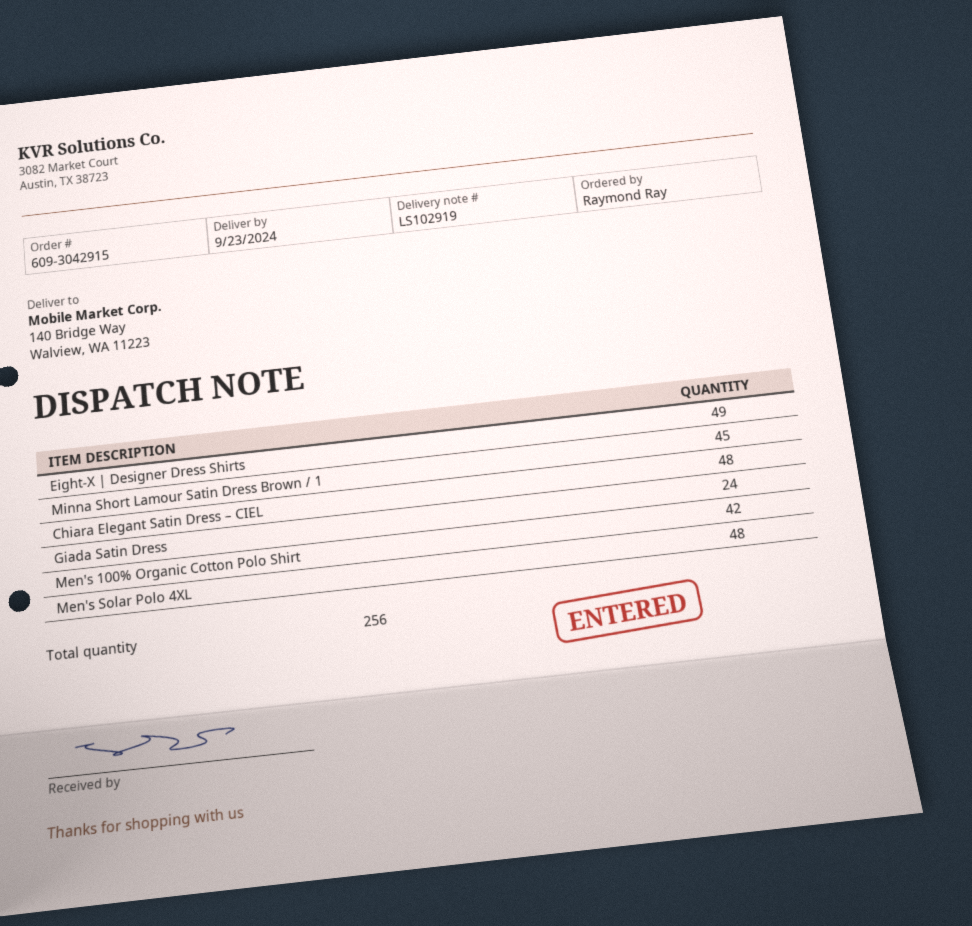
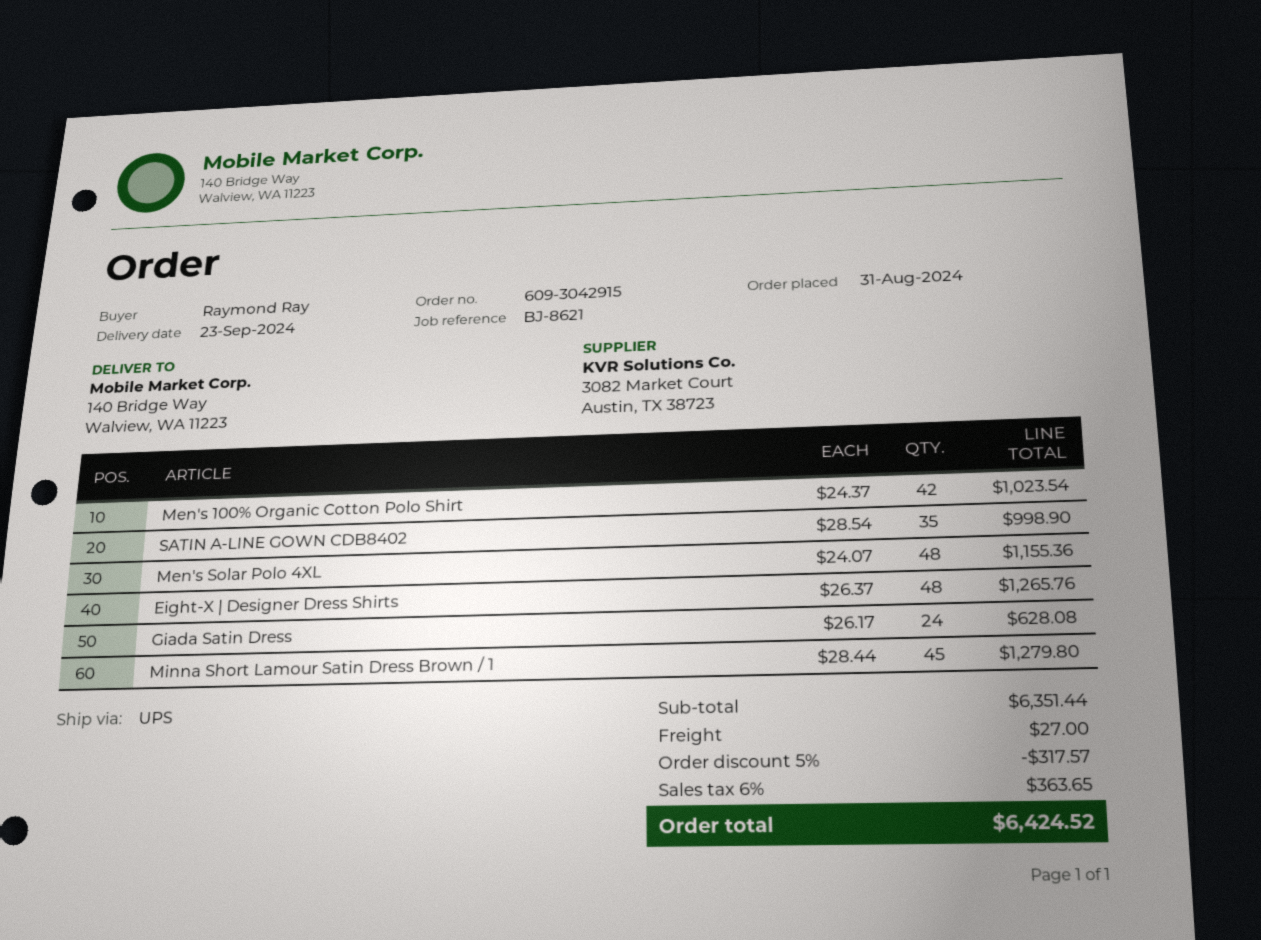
Eight-X | Designer Dress Shirts: 49 -> 48
Chiara Elegant Satin Dress – CIEL: 48 -> none
SATIN A-LINE GOWN CDB8402: none -> 35

